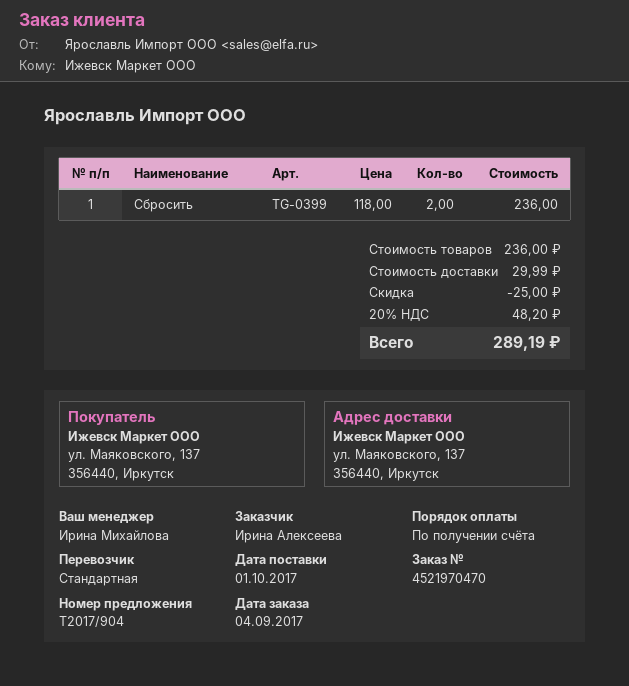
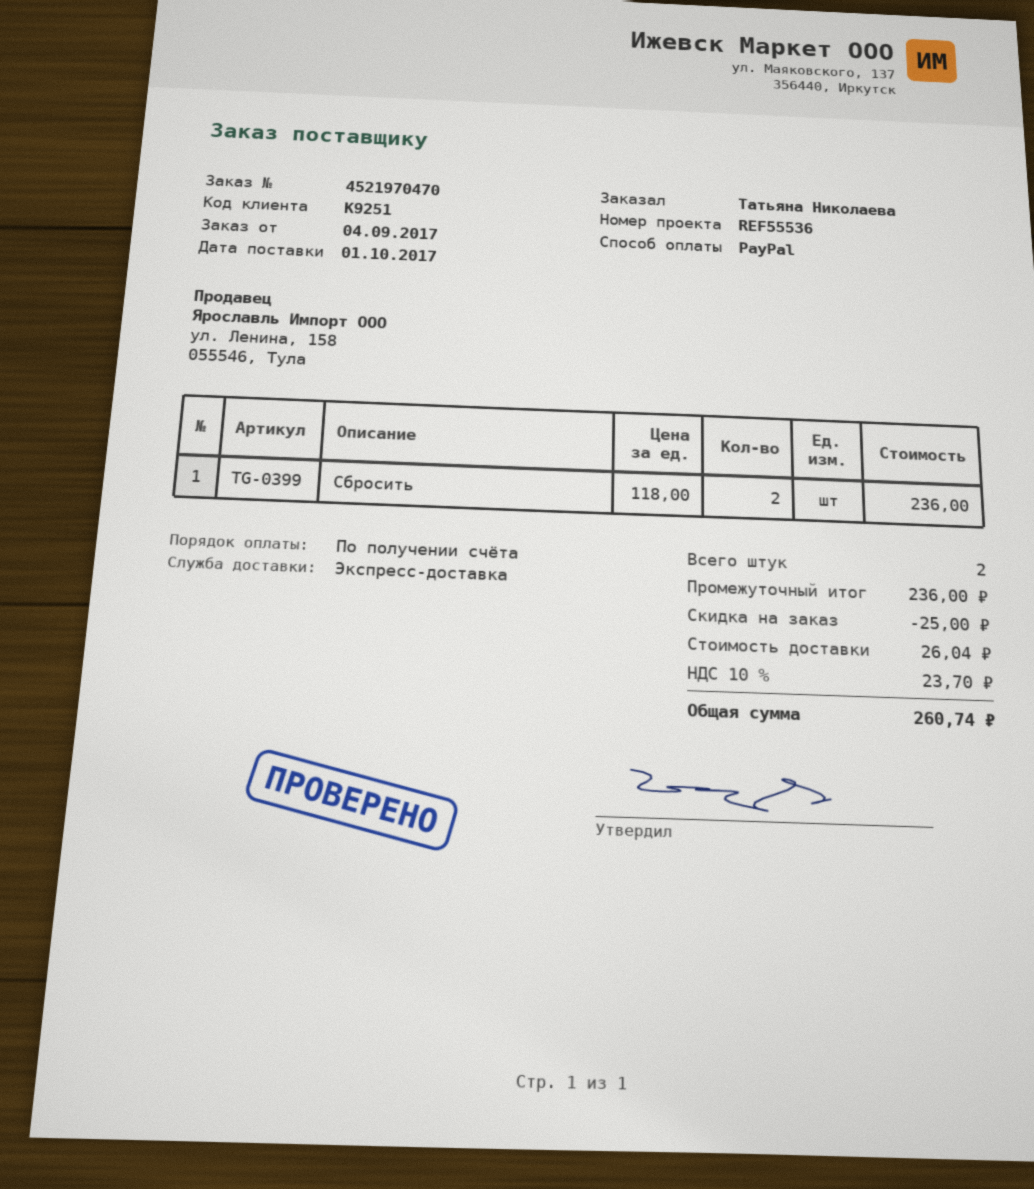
ordered by: Ирина Алексеева -> Татьяна Николаева
shipping method: standard -> express
shipping: 29.99 -> 26.04
tax: 20% = 48.20 -> 10% = 23.70
total: 289.19 -> 260.74

